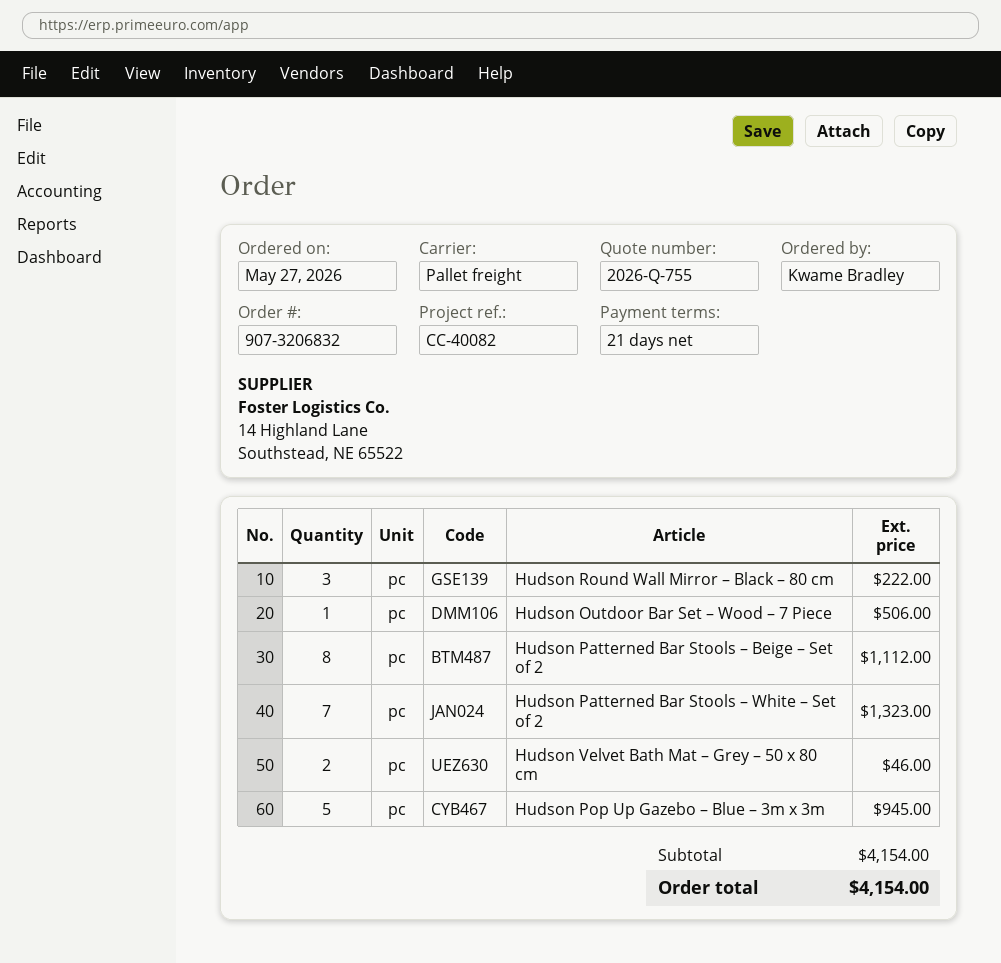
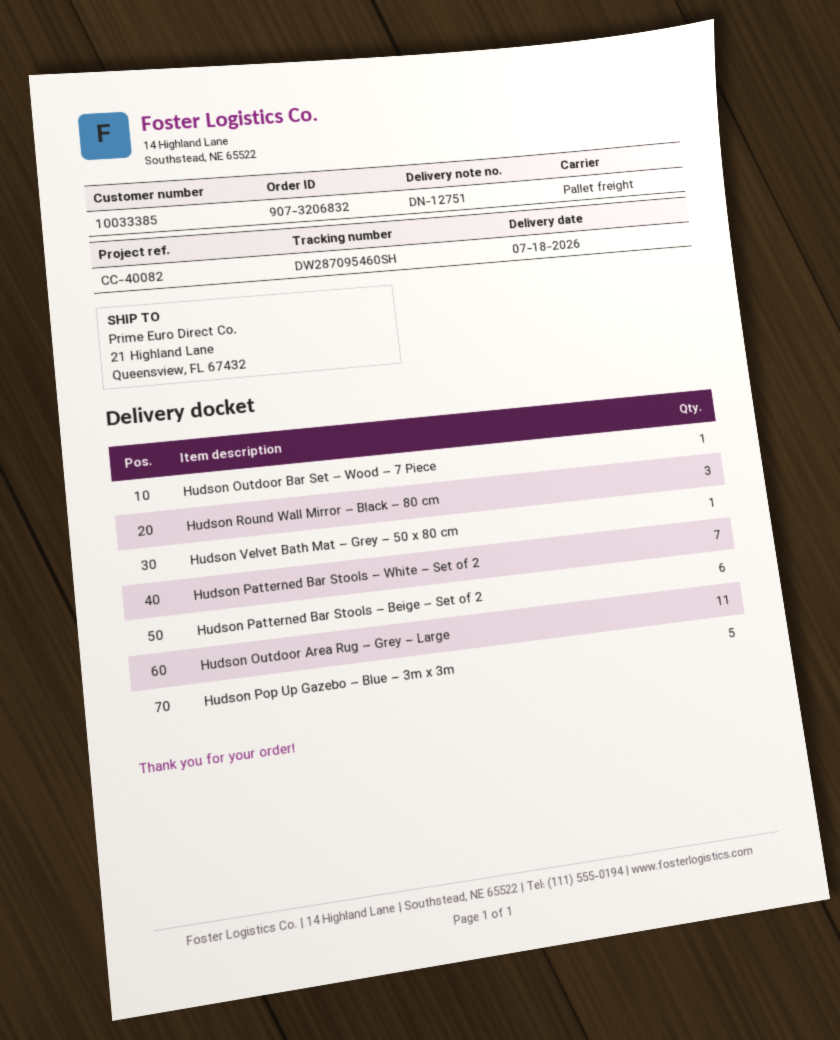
Hudson Patterned Bar Stools – Beige – Set of 2: 8 -> 6
Hudson Velvet Bath Mat – Grey – 50 x 80 cm: 2 -> 1
Hudson Outdoor Area Rug – Grey – Large: none -> 11

